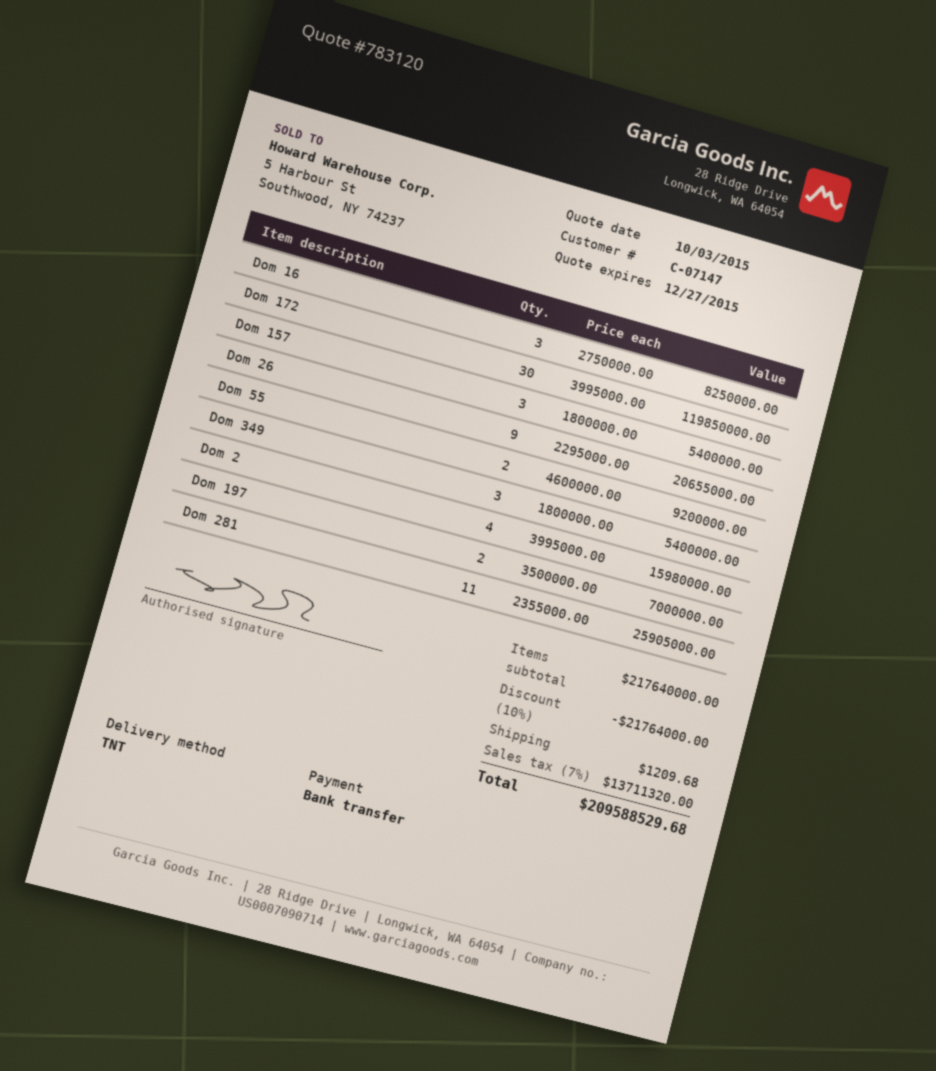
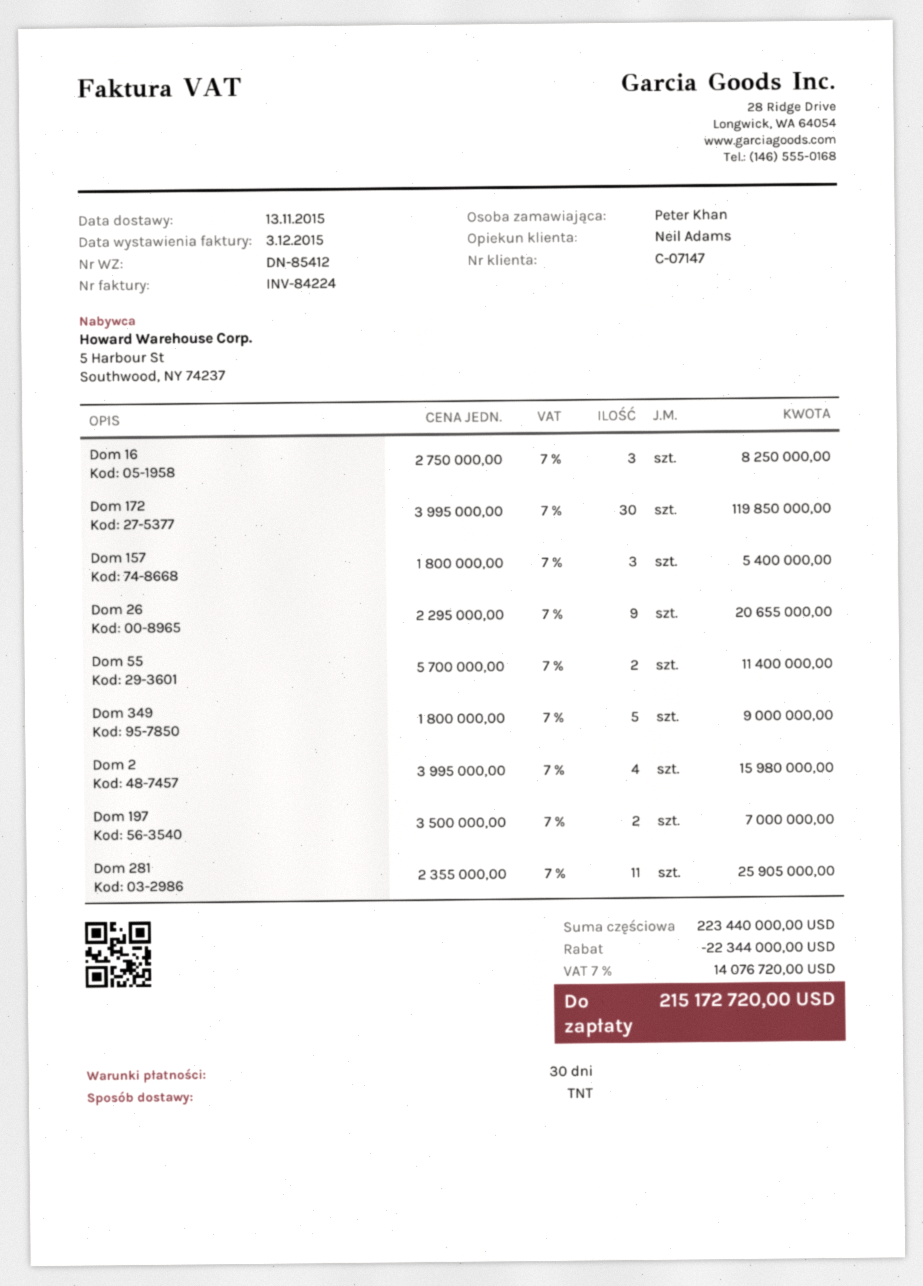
Dom 55: 2 x 4600000.00 = 9200000.00 -> 2 x 5700000.00 = 11400000.00
Dom 349: 3 x 1800000.00 = 5400000.00 -> 5 x 1800000.00 = 9000000.00
subtotal: 217640000.00 -> 223440000.00
discount: 21764000.00 -> 22344000.00
shipping: 1209.68 -> none
tax: 7% = 13711320.00 -> 7% = 14076720.00
total: 209588529.68 -> 215172720.00

